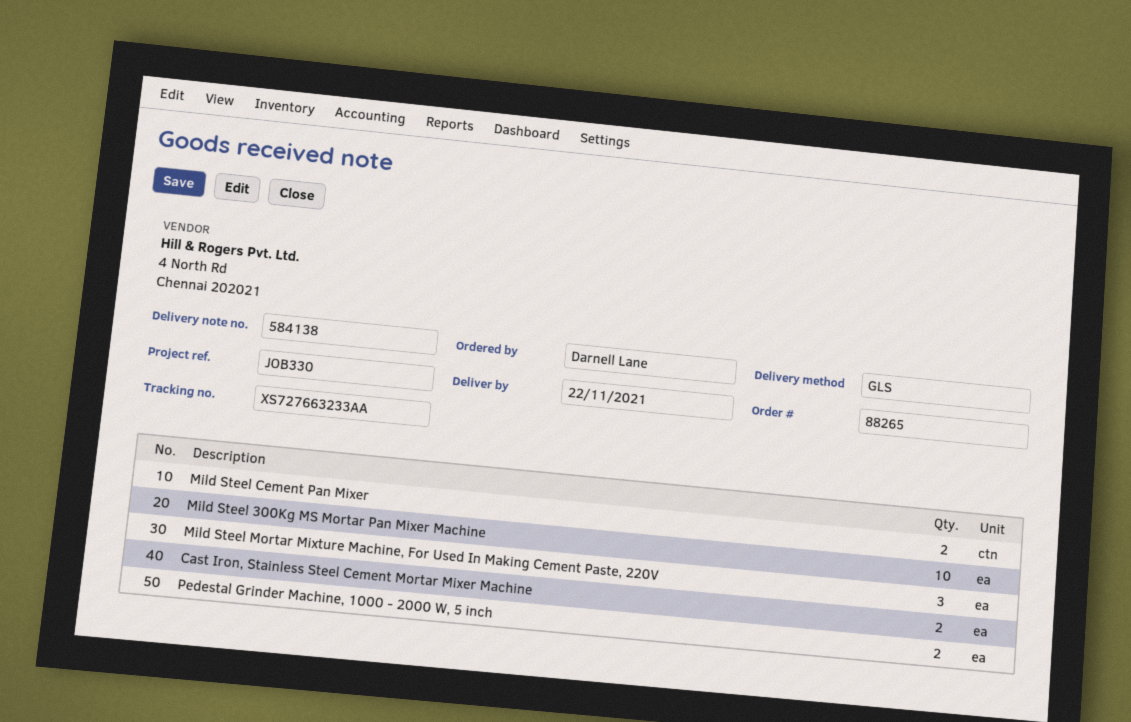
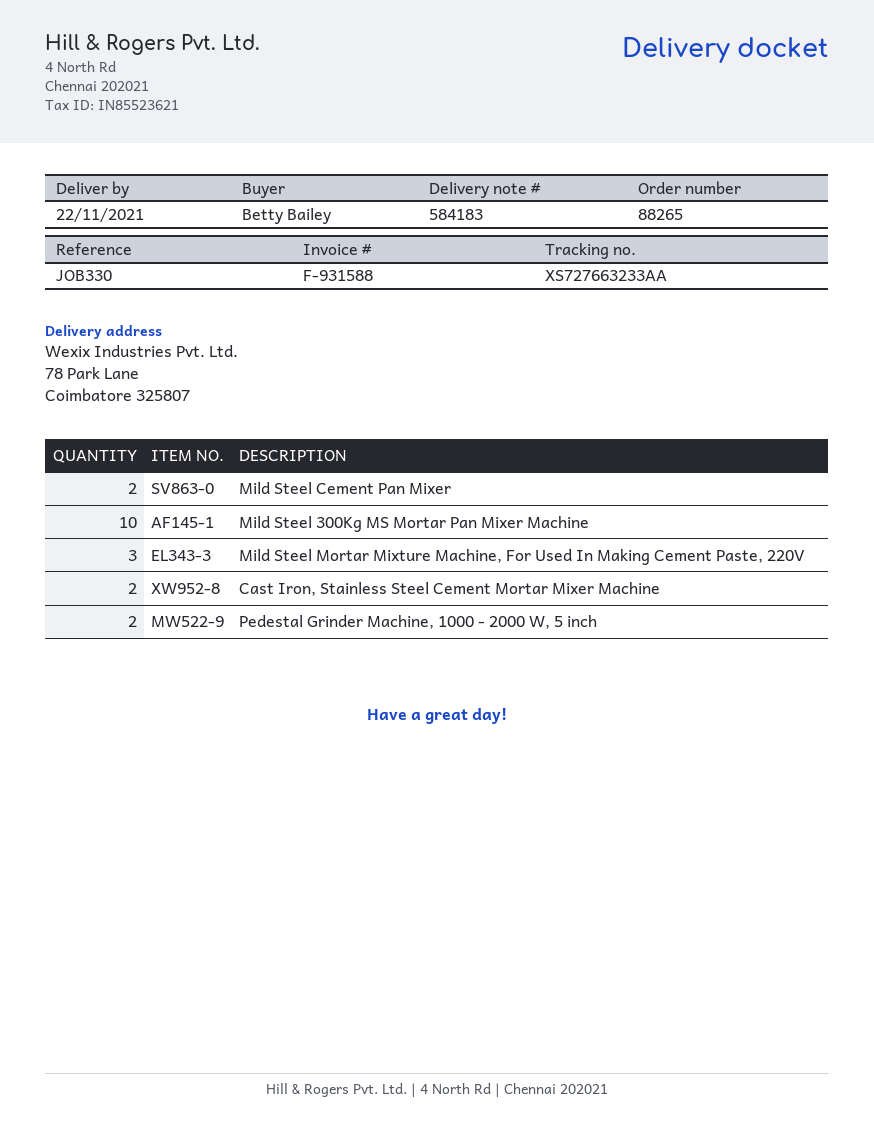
delivery note number: 584138 -> 584183
ordered by: Darnell Lane -> Betty Bailey

